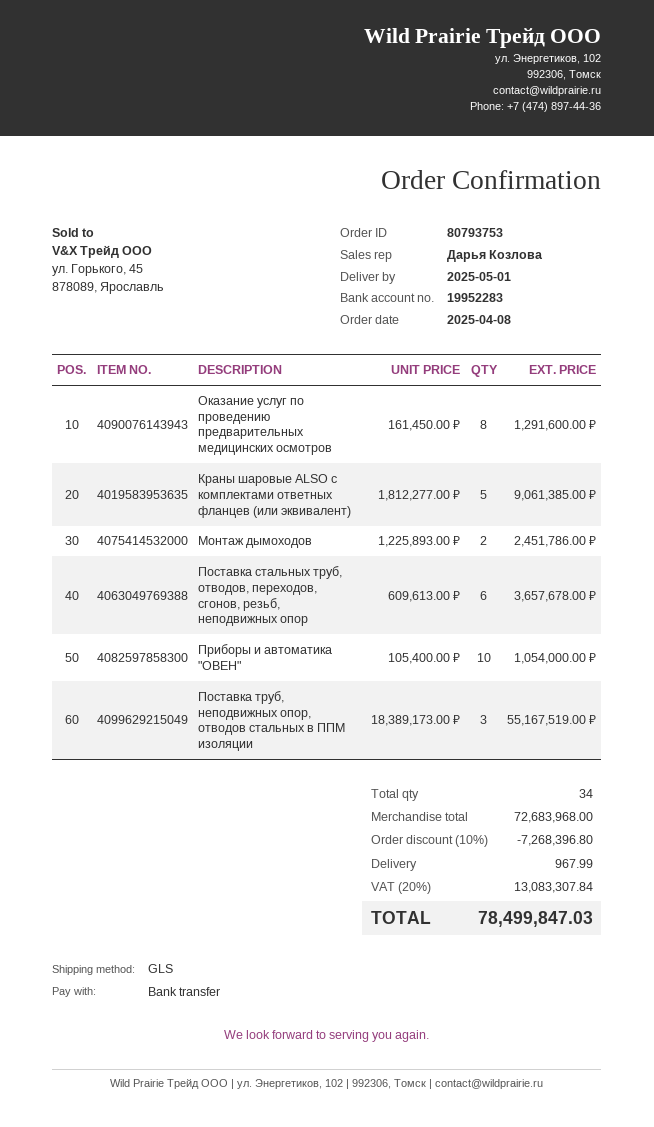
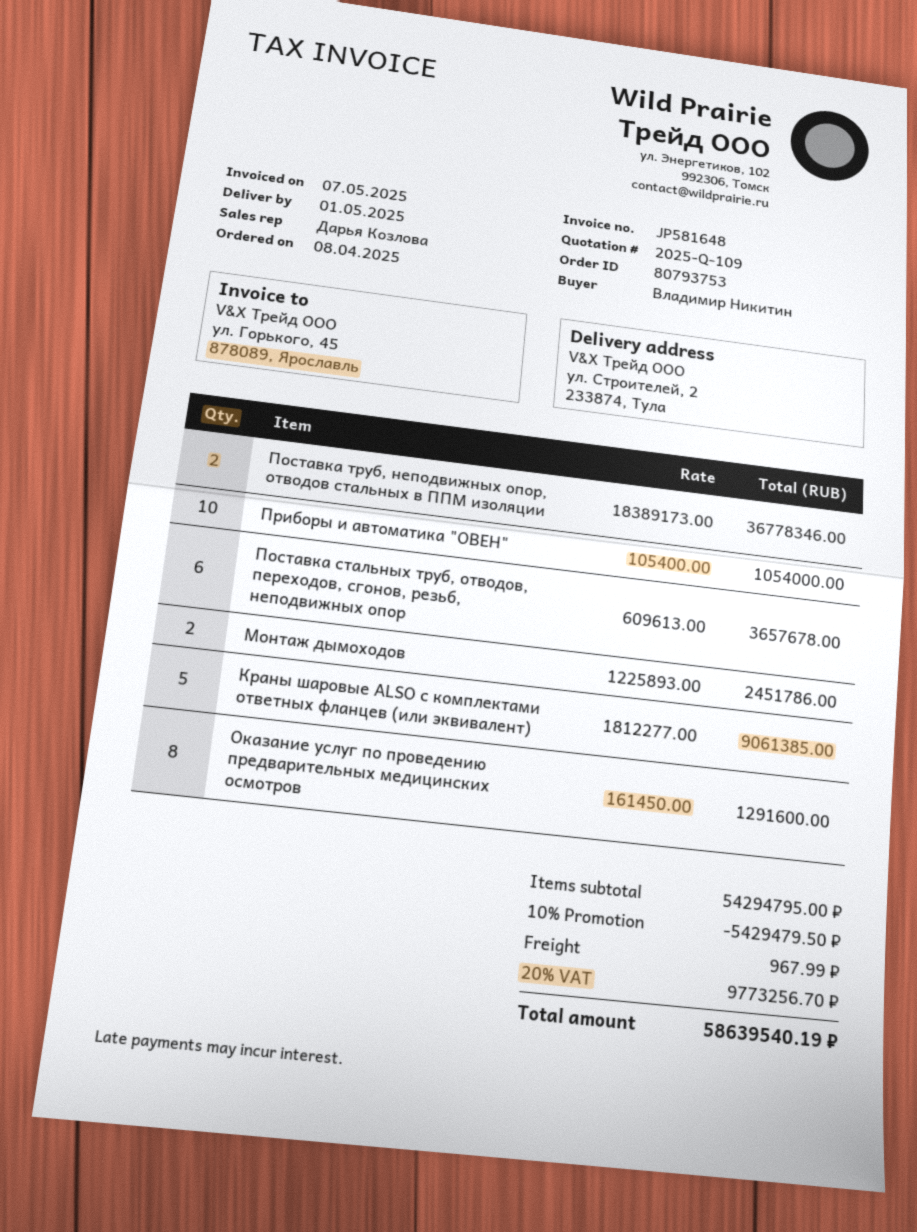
Поставка труб, неподвижных опор, отводов стальных в ППМ изоляции: 3 x 18389173.00 = 55167519.00 -> 2 x 18389173.00 = 36778346.00
subtotal: 72683968.00 -> 54294795.00
discount: 10% = 7268396.80 -> 10% = 5429479.50
tax: 20% = 13083307.84 -> 20% = 9773256.70
total: 78499847.03 -> 58639540.19

